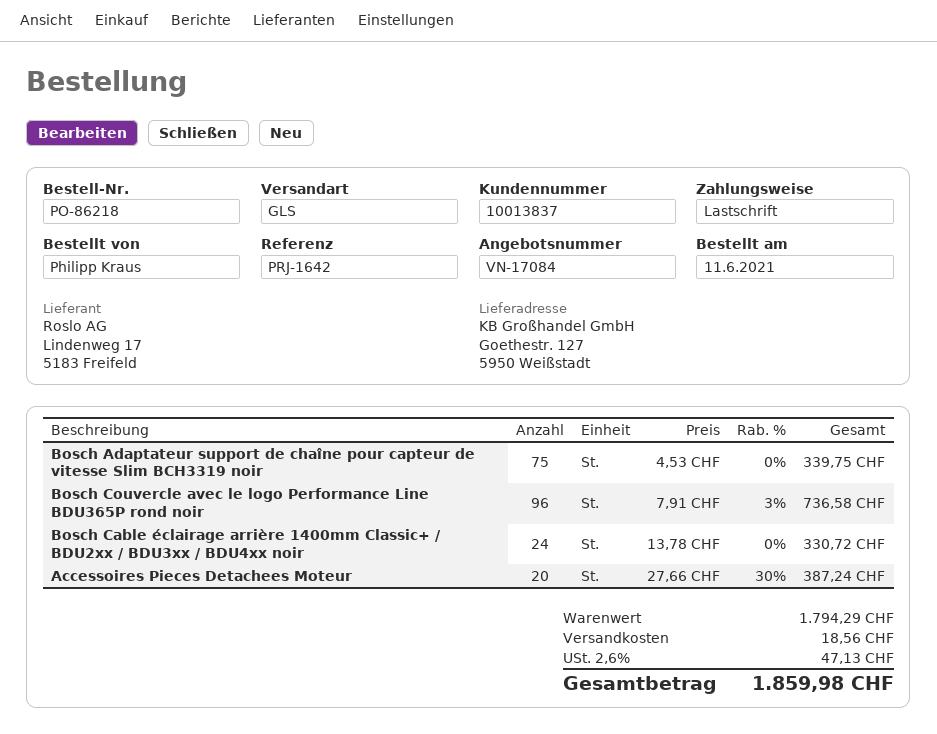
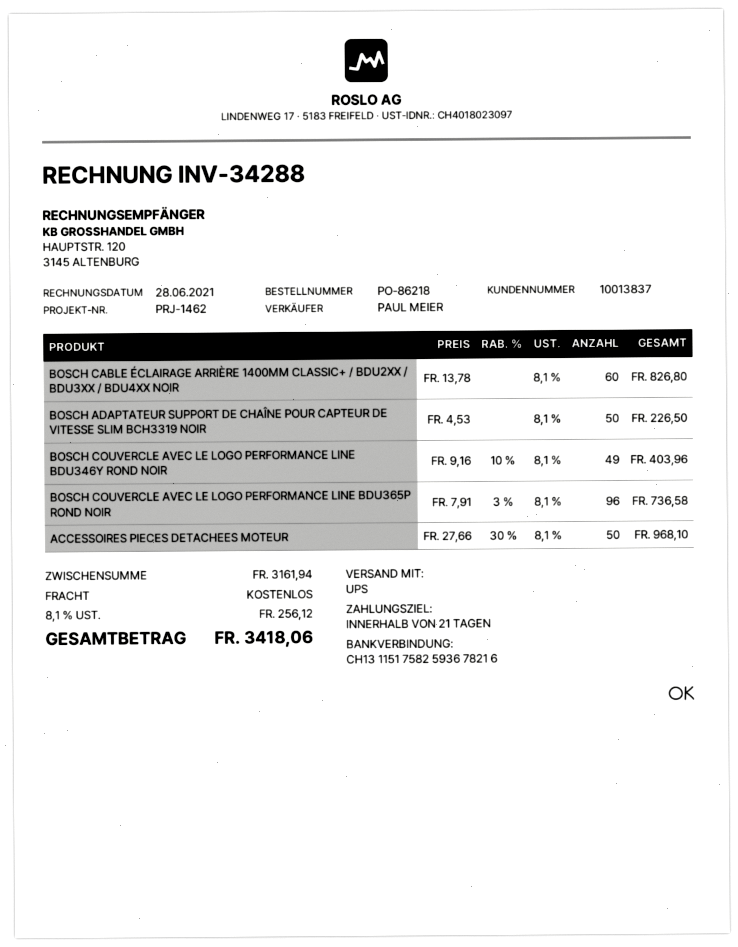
reference: PRJ-1642 -> PRJ-1462
shipping method: GLS -> UPS
Bosch Adaptateur support de chaîne pour capteur de vitesse Slim BCH3319 noir: 75 x 4.53 = 339.75 -> 50 x 4.53 = 226.50
Bosch Cable éclairage arrière 1400mm Classic+ / BDU2xx / BDU3xx / BDU4xx noir: 24 x 13.78 = 330.72 -> 60 x 13.78 = 826.80
Accessoires Pieces Detachees Moteur: 20 x 27.66 - 30% = 387.24 -> 50 x 27.66 - 30% = 968.10
BOSCH COUVERCLE AVEC LE LOGO PERFORMANCE LINE BDU346Y ROND NOIR: none -> 49 x 9.16 - 10% = 403.96
subtotal: 1794.29 -> 3161.94
shipping: 18.56 -> 0.00
tax: 2.6% = 47.13 -> 8.1% = 256.12
total: 1859.98 -> 3418.06

